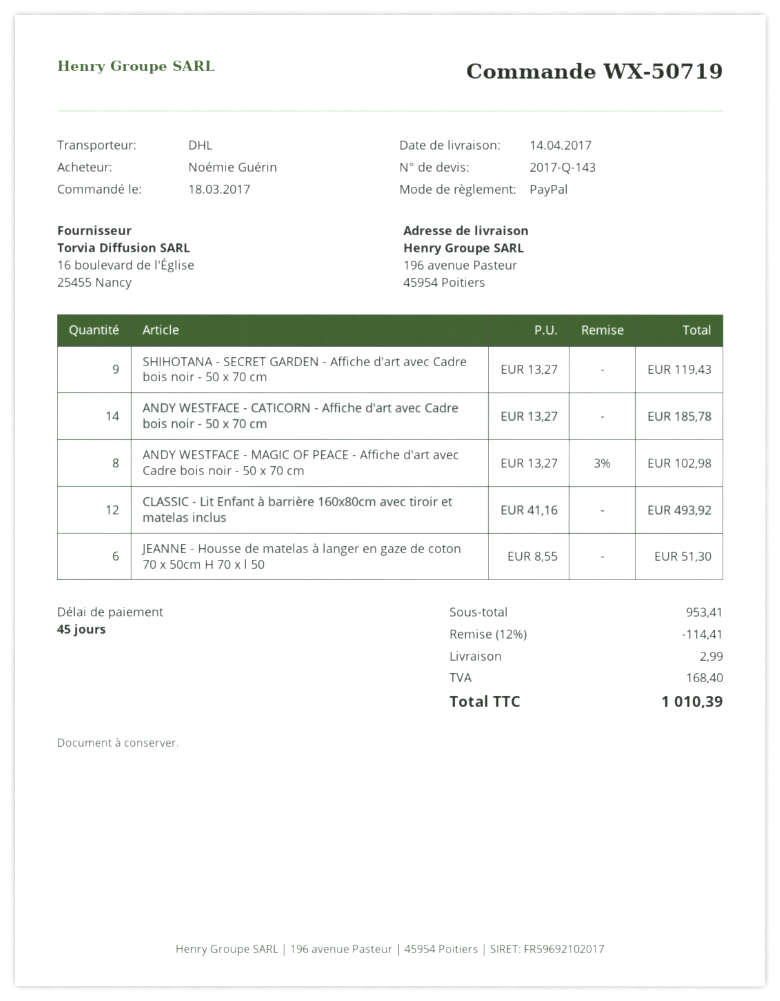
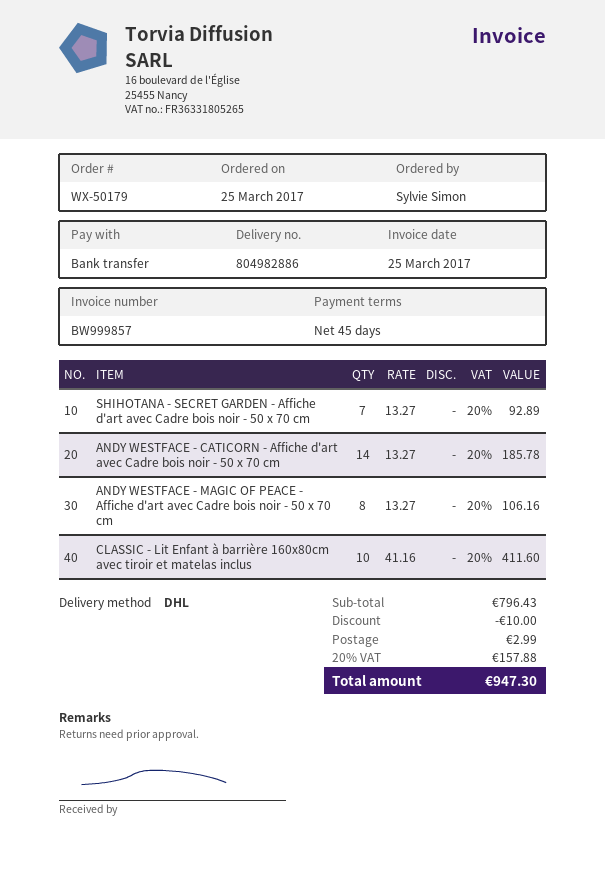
order number: WX-50719 -> WX-50179
order date: 2017-03-18 -> 2017-03-25
ordered by: Noémie Guérin -> Sylvie Simon
payment method: PayPal -> bank transfer
SHIHOTANA - SECRET GARDEN - Affiche d'art avec Cadre bois noir - 50 x 70 cm: 9 x 13.27 = 119.43 -> 7 x 13.27 = 92.89
ANDY WESTFACE - MAGIC OF PEACE - Affiche d'art avec Cadre bois noir - 50 x 70 cm: 8 x 13.27 - 3% = 102.98 -> 8 x 13.27 = 106.16
CLASSIC - Lit Enfant à barrière 160x80cm avec tiroir et matelas inclus: 12 x 41.16 = 493.92 -> 10 x 41.16 = 411.60
JEANNE - Housse de matelas à langer en gaze de coton 70 x 50cm H 70 x l 50: 6 x 8.55 = 51.30 -> none
subtotal: 953.41 -> 796.43
discount: 114.41 -> 10.00
tax: 168.40 -> 157.88
total: 1010.39 -> 947.30

